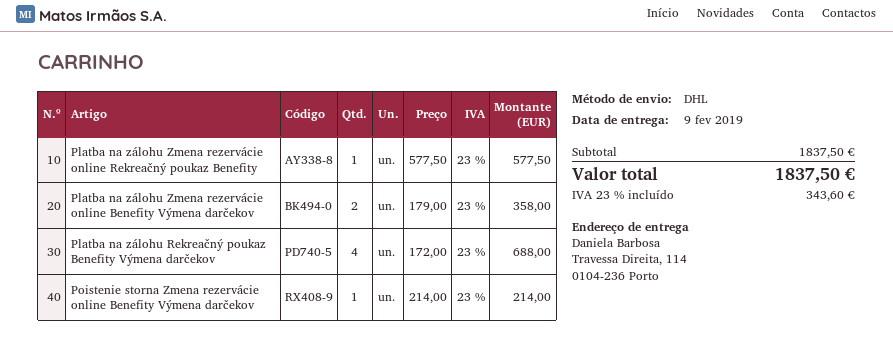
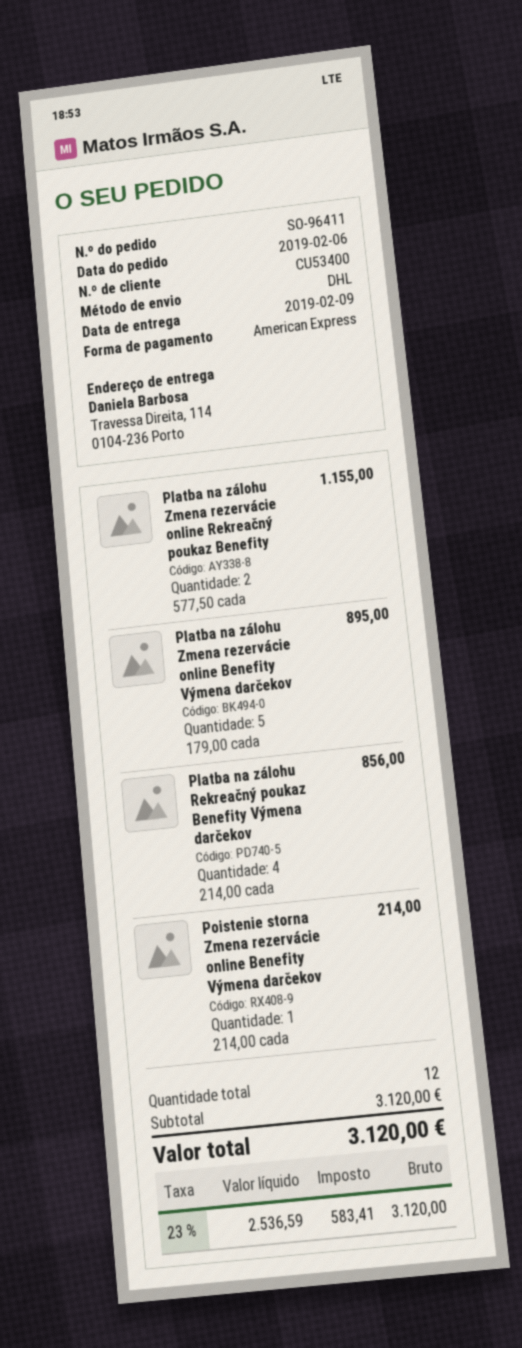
Platba na zálohu Zmena rezervácie online Rekreačný poukaz Benefity: 1 x 577.50 = 577.50 -> 2 x 577.50 = 1155.00
Platba na zálohu Zmena rezervácie online Benefity Výmena darčekov: 2 x 179.00 = 358.00 -> 5 x 179.00 = 895.00
Platba na zálohu Rekreačný poukaz Benefity Výmena darčekov: 4 x 172.00 = 688.00 -> 4 x 214.00 = 856.00
subtotal: 1837.50 -> 3120.00
tax: 23% = 343.60 -> 23% = 583.41
total: 1837.50 -> 3120.00

